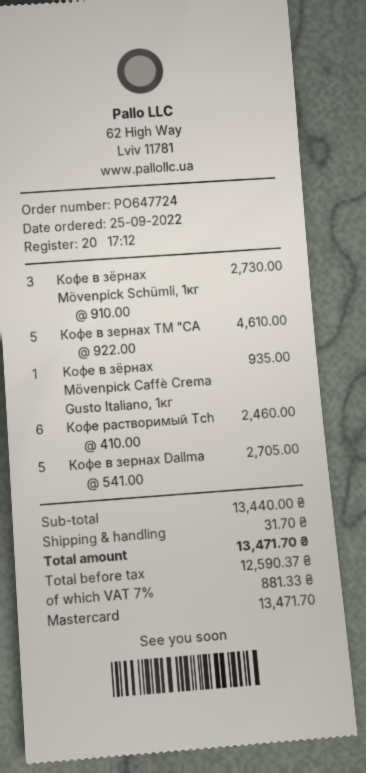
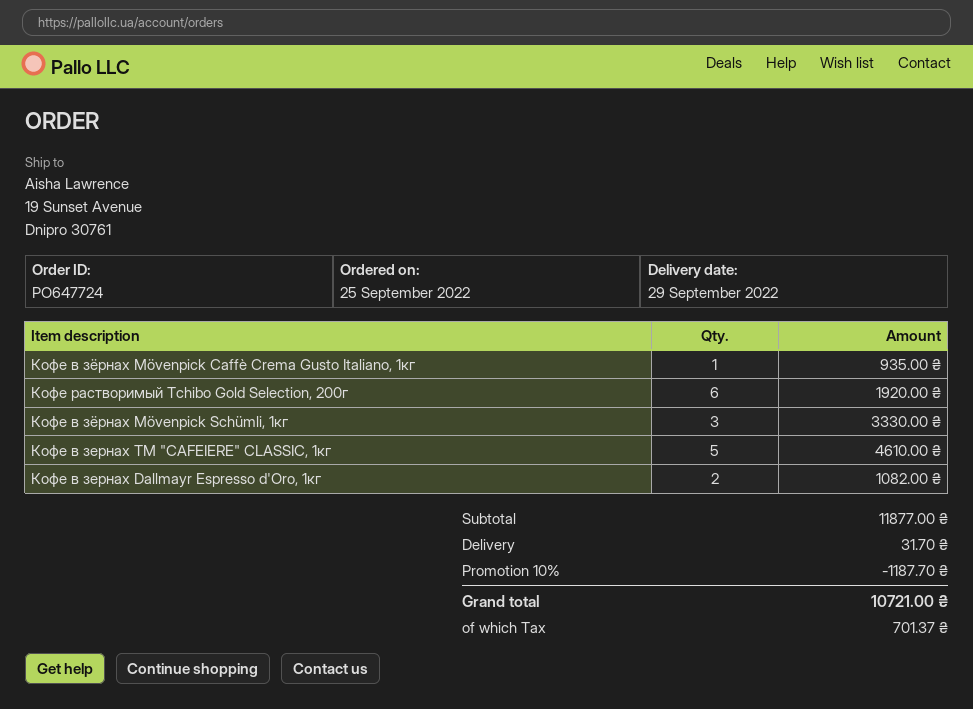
Кофе в зёрнах Mövenpick Schümli, 1кг: 3 for 2730.00 -> 3 for 3330.00
Кофе растворимый Tch: 6 for 2460.00 -> 6 for 1920.00
Кофе в зернах Dallma: 5 for 2705.00 -> 2 for 1082.00
subtotal: 13440.00 -> 11877.00
discount: none -> 10% = 1187.70
tax: 881.33 -> 701.37
total: 13471.70 -> 10721.00

